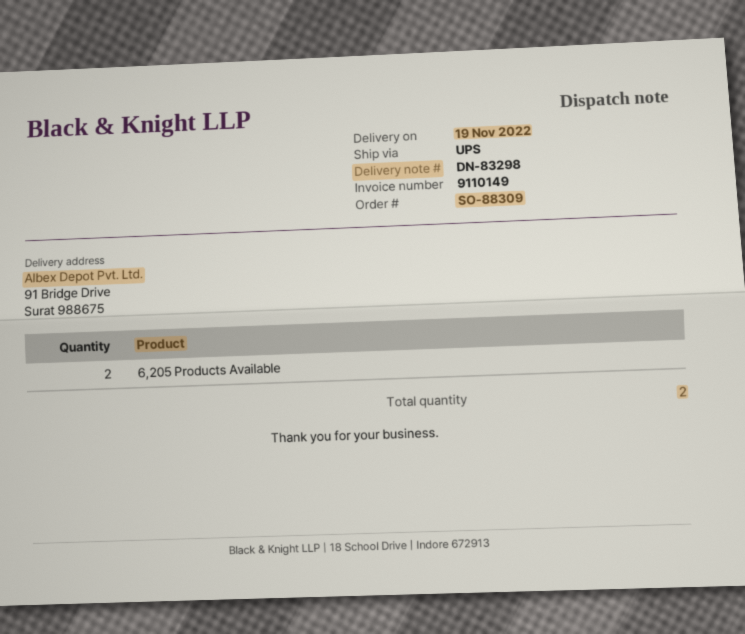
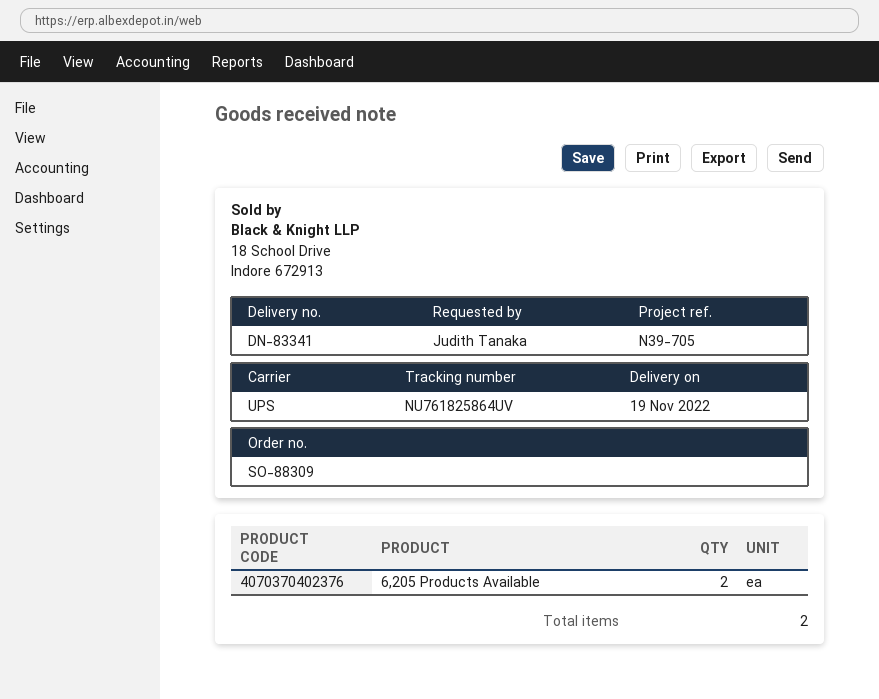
delivery note number: DN-83298 -> DN-83341

